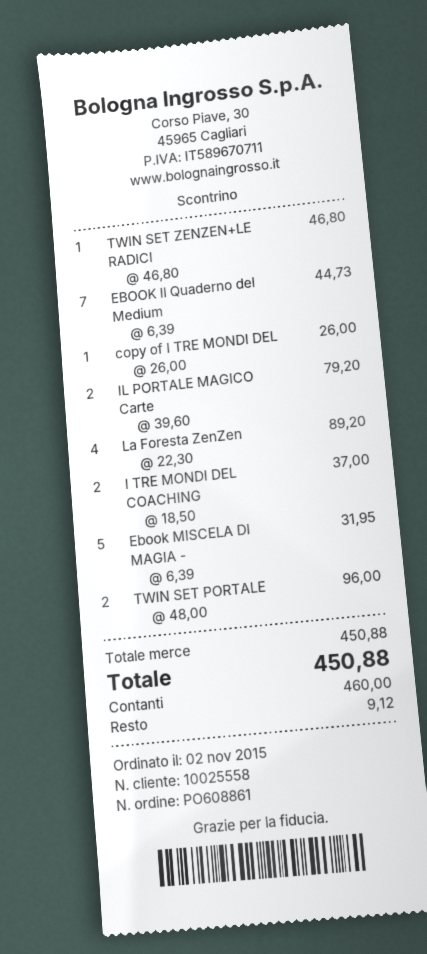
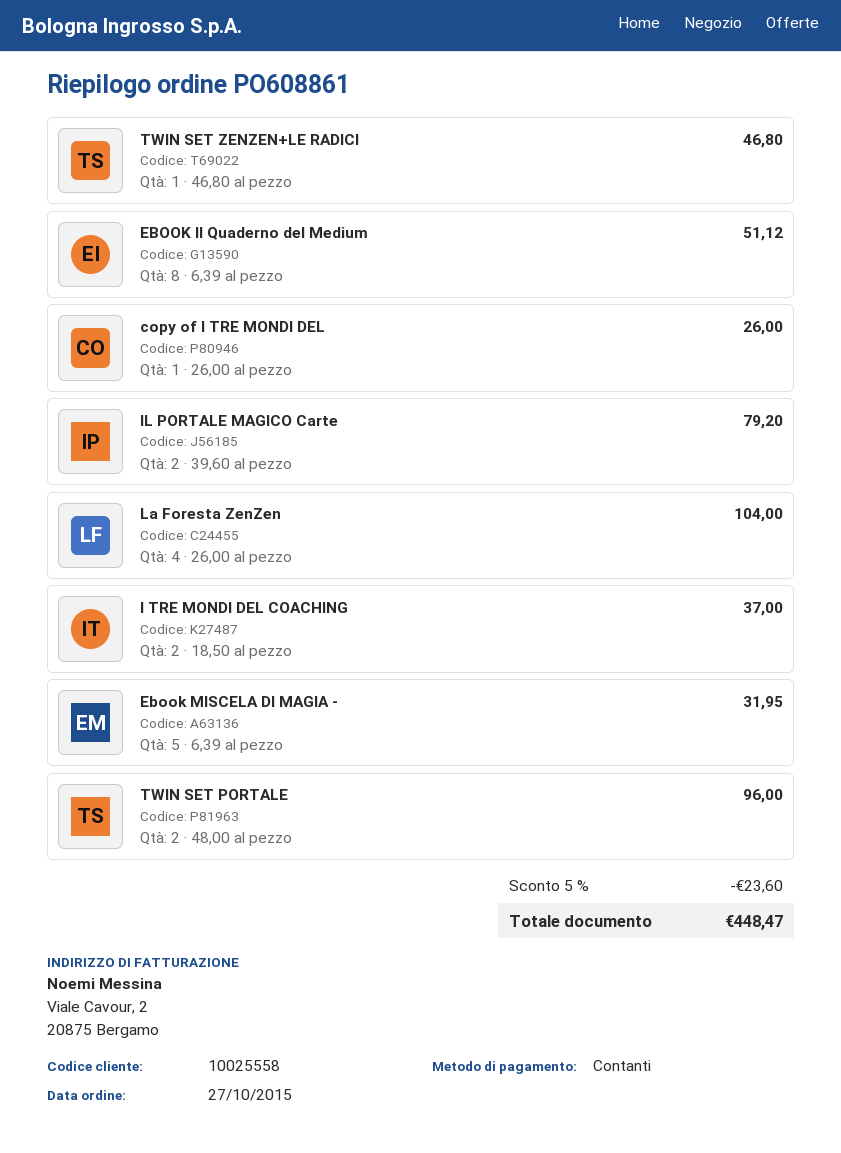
order date: 2015-11-02 -> 2015-10-27
EBOOK Il Quaderno del Medium: 7 x 6.39 = 44.73 -> 8 x 6.39 = 51.12
La Foresta ZenZen: 4 x 22.30 = 89.20 -> 4 x 26.00 = 104.00
discount: none -> 5% = 23.60
total: 450.88 -> 448.47

